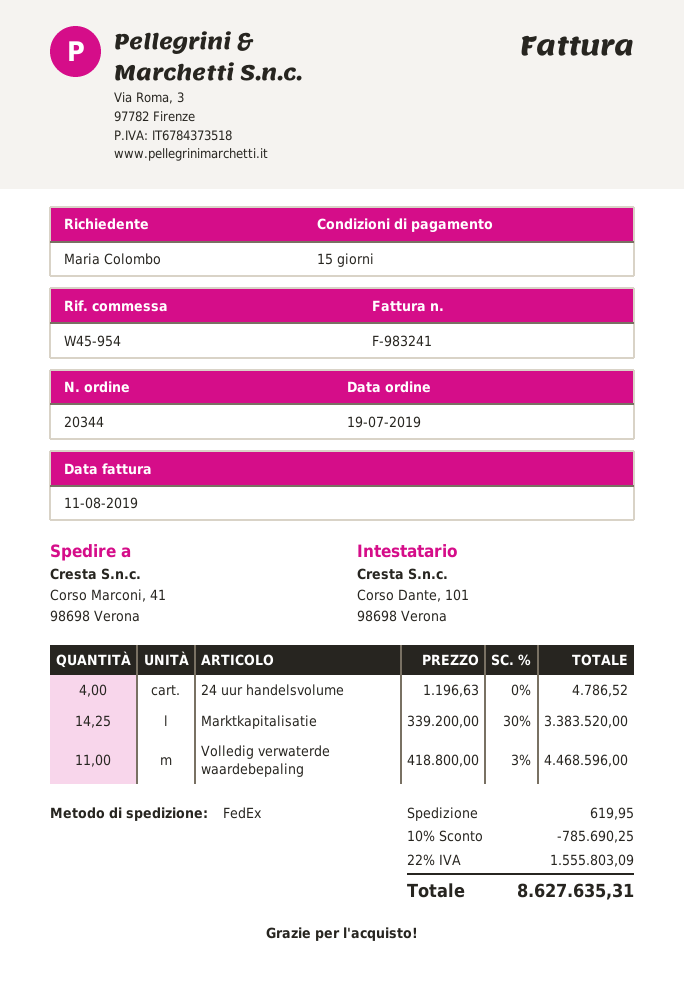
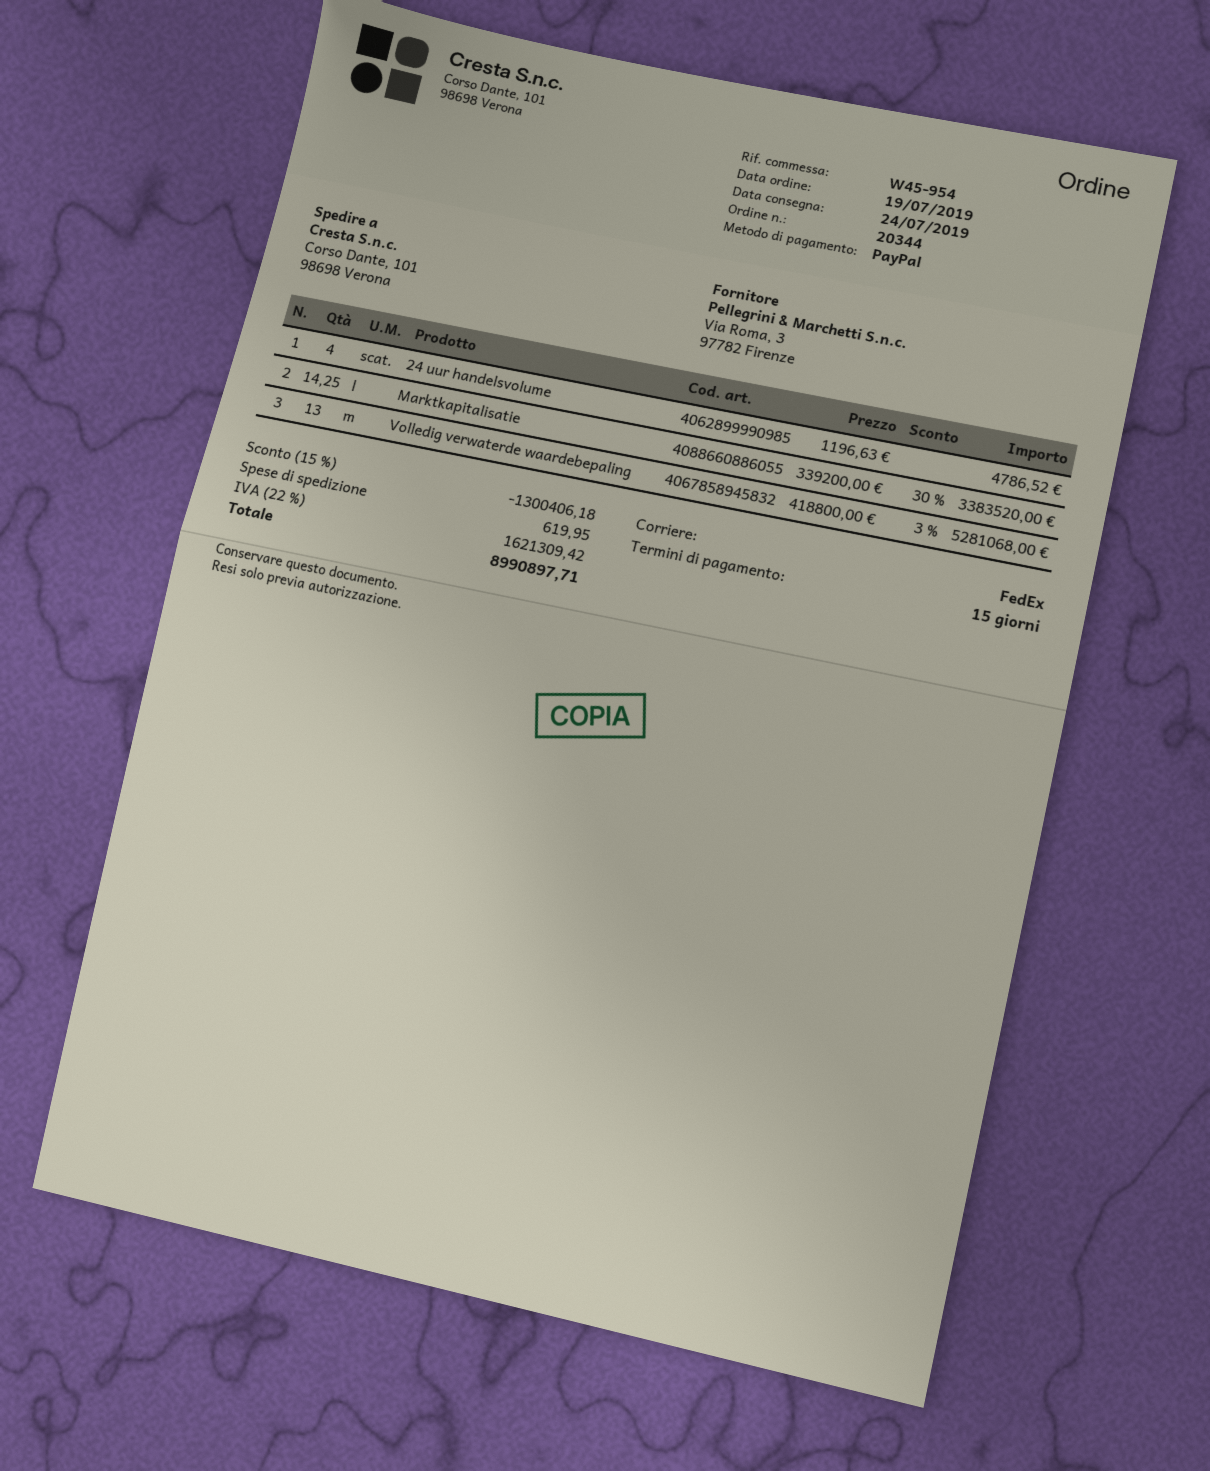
ship to: Corso Marconi, 41, 98698 Verona -> Corso Dante, 101, 98698 Verona
Volledig verwaterde waardebepaling: 11 x 418800.00 - 3% = 4468596.00 -> 13 x 418800.00 - 3% = 5281068.00
discount: 10% = 785690.25 -> 15% = 1300406.18
tax: 22% = 1555803.09 -> 22% = 1621309.42
total: 8627635.31 -> 8990897.71

